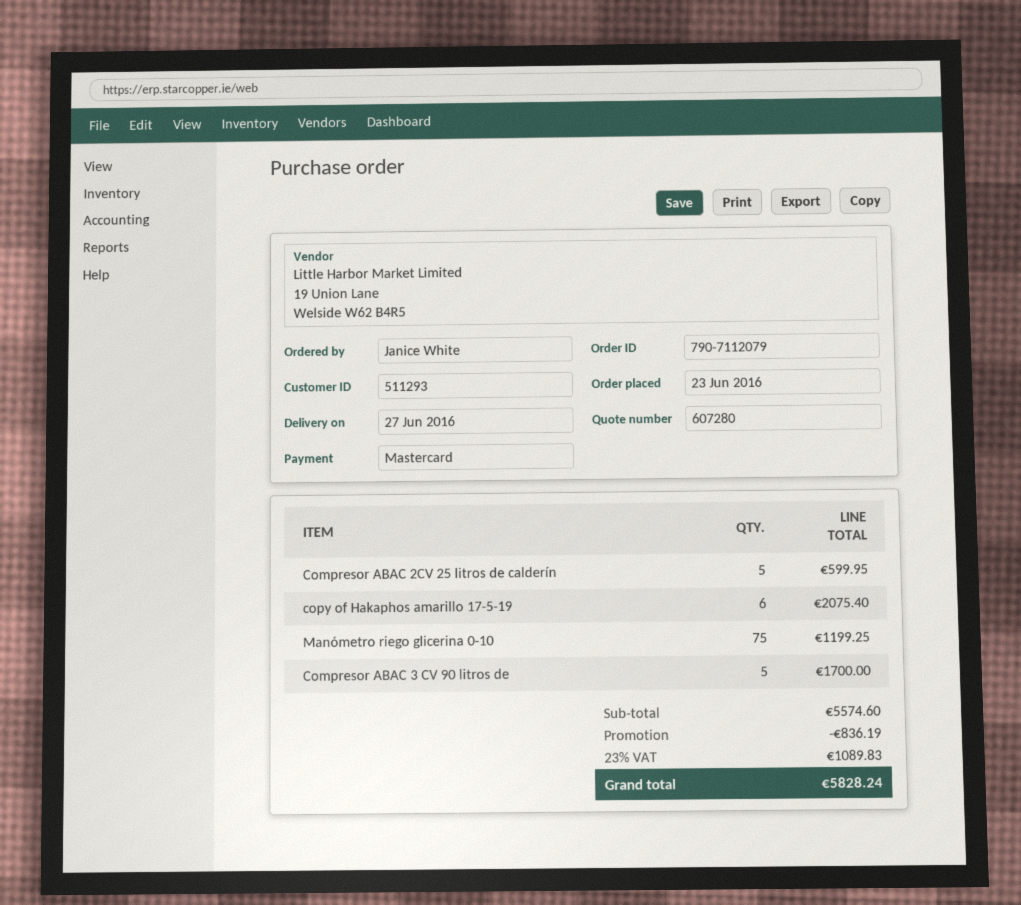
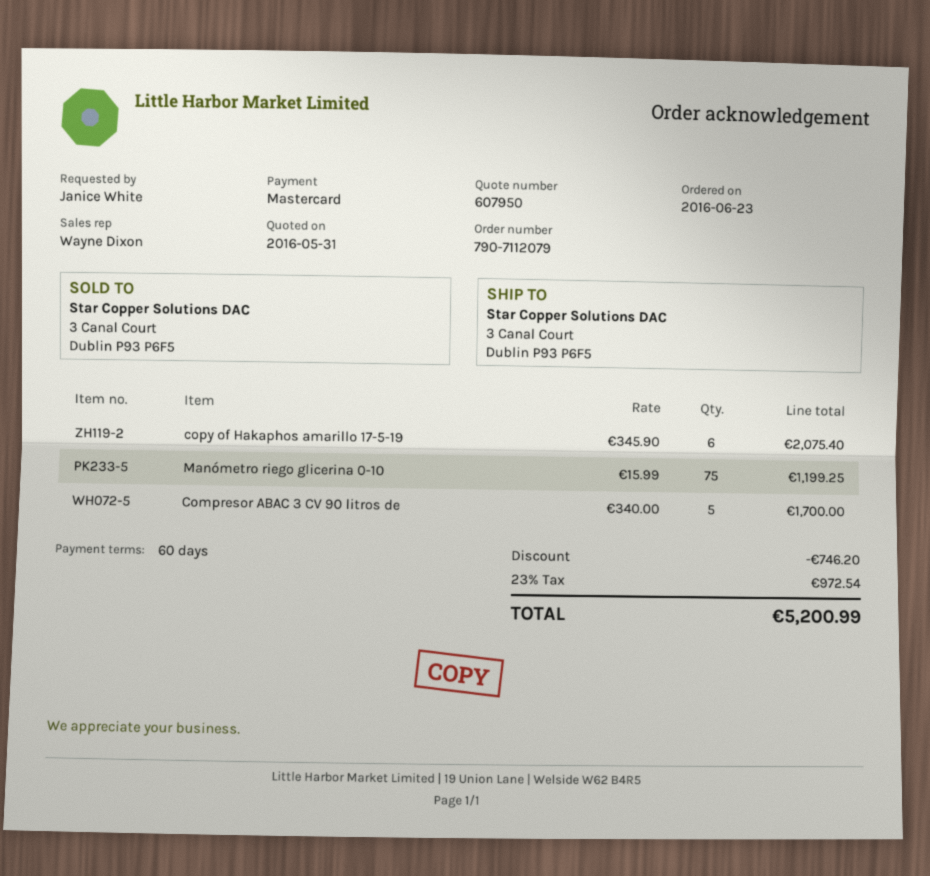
quote number: 607280 -> 607950
Compresor ABAC 2CV 25 litros de calderín: 5 for 599.95 -> none
discount: 836.19 -> 746.20
tax: 23% = 1089.83 -> 23% = 972.54
total: 5828.24 -> 5200.99

